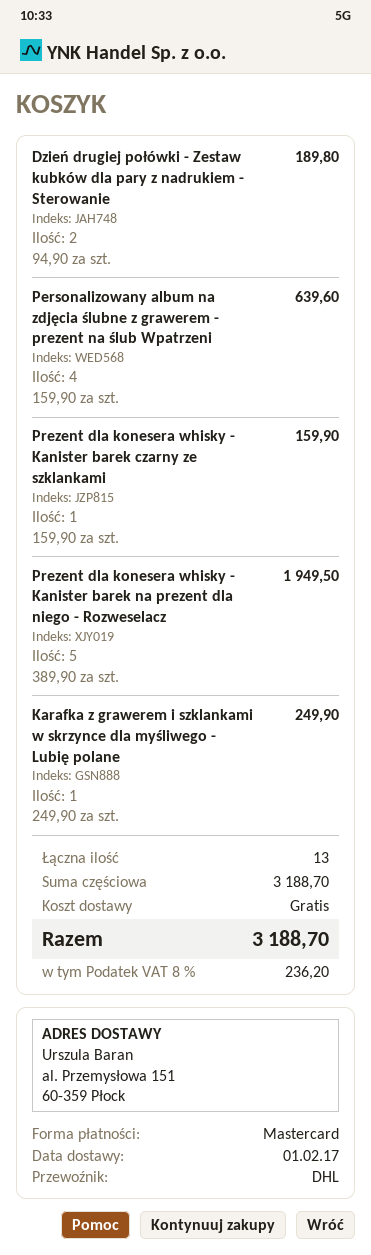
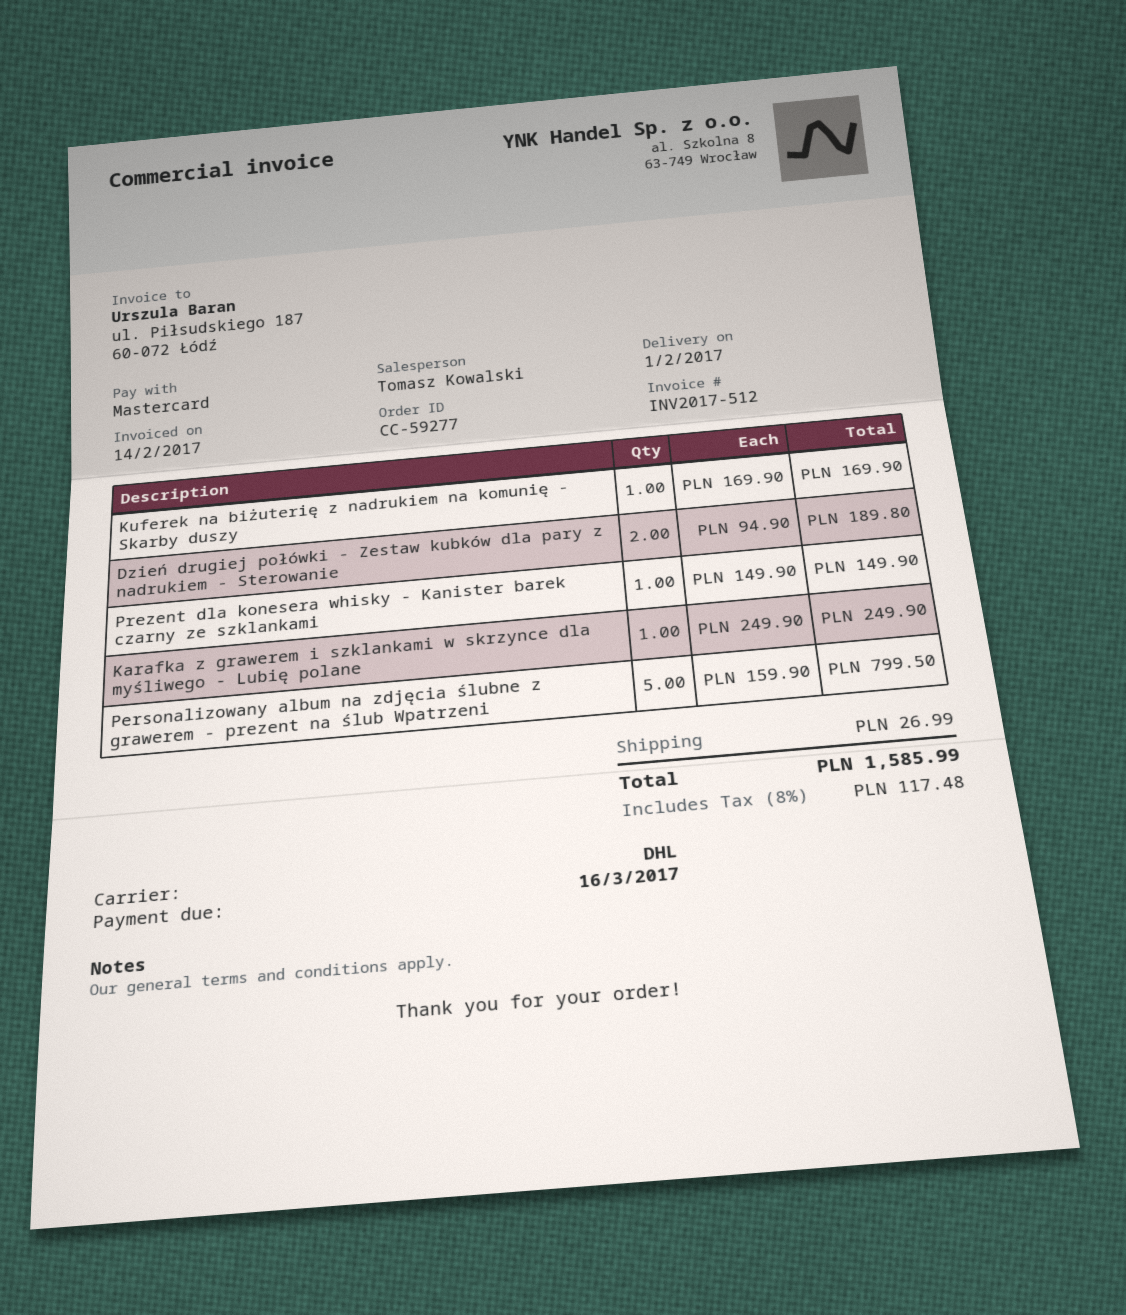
Personalizowany album na zdjęcia ślubne z grawerem - prezent na ślub Wpatrzeni: 4 x 159.90 = 639.60 -> 5 x 159.90 = 799.50
Prezent dla konesera whisky - Kanister barek czarny ze szklankami: 1 x 159.90 = 159.90 -> 1 x 149.90 = 149.90
Prezent dla konesera whisky - Kanister barek na prezent dla niego - Rozweselacz: 5 x 389.90 = 1949.50 -> none
Kuferek na biżuterię z nadrukiem na komunię - Skarby duszy: none -> 1 x 169.90 = 169.90
shipping: 0.00 -> 26.99
tax: 8% = 236.20 -> 8% = 117.48
total: 3188.70 -> 1585.99

